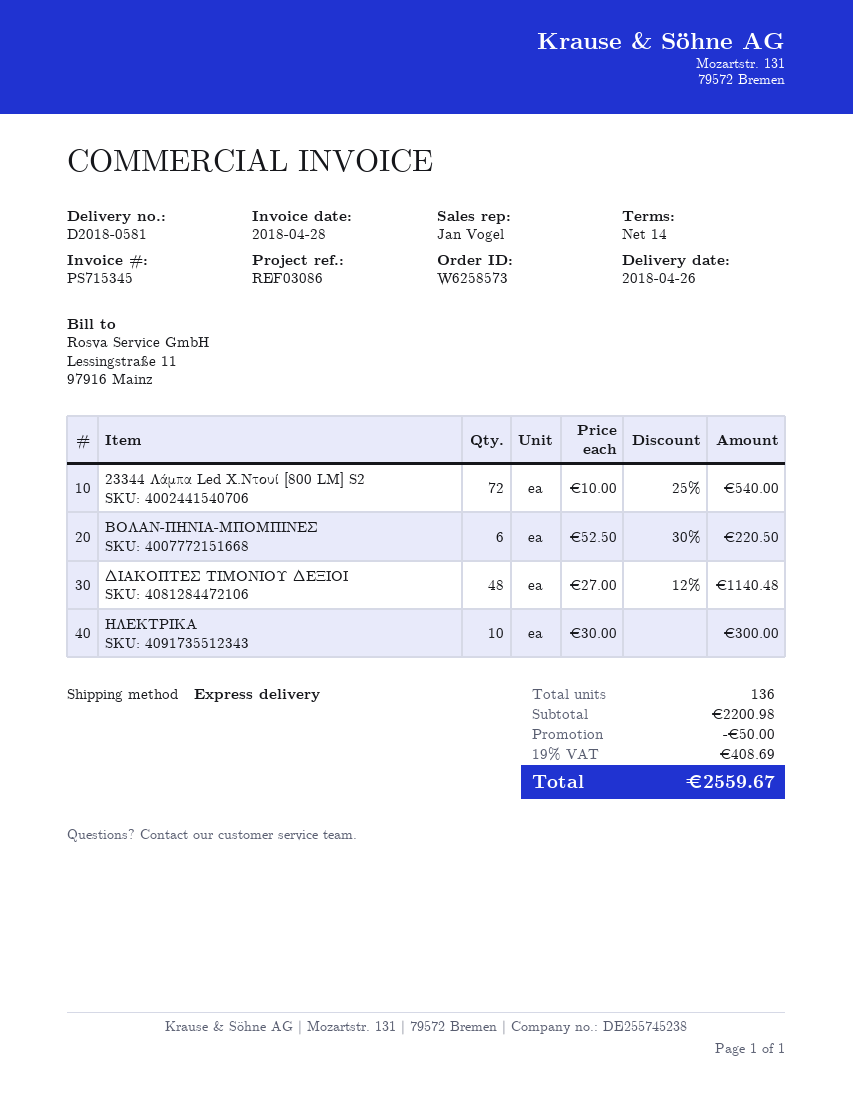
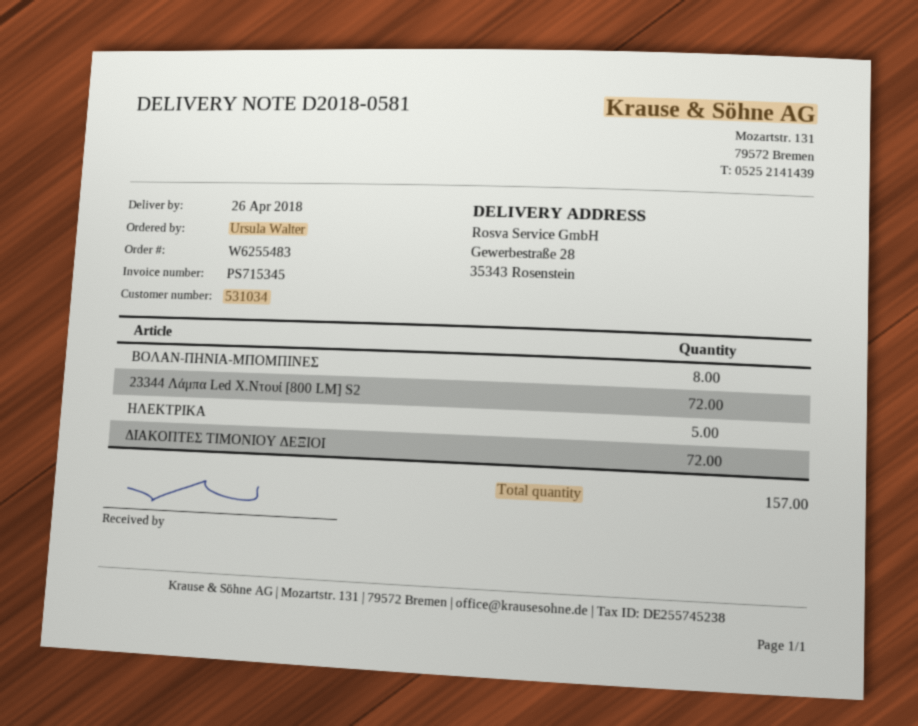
order number: W6258573 -> W6255483
ΒΟΛΑΝ-ΠΗΝΙΑ-ΜΠΟΜΠΙΝΕΣ: 6 -> 8
ΔΙΑΚΟΠΤΕΣ ΤΙΜΟΝΙΟΥ ΔΕΞΙΟΙ: 48 -> 72
ΗΛΕΚΤΡΙΚΑ: 10 -> 5
total quantity: 136 -> 157

